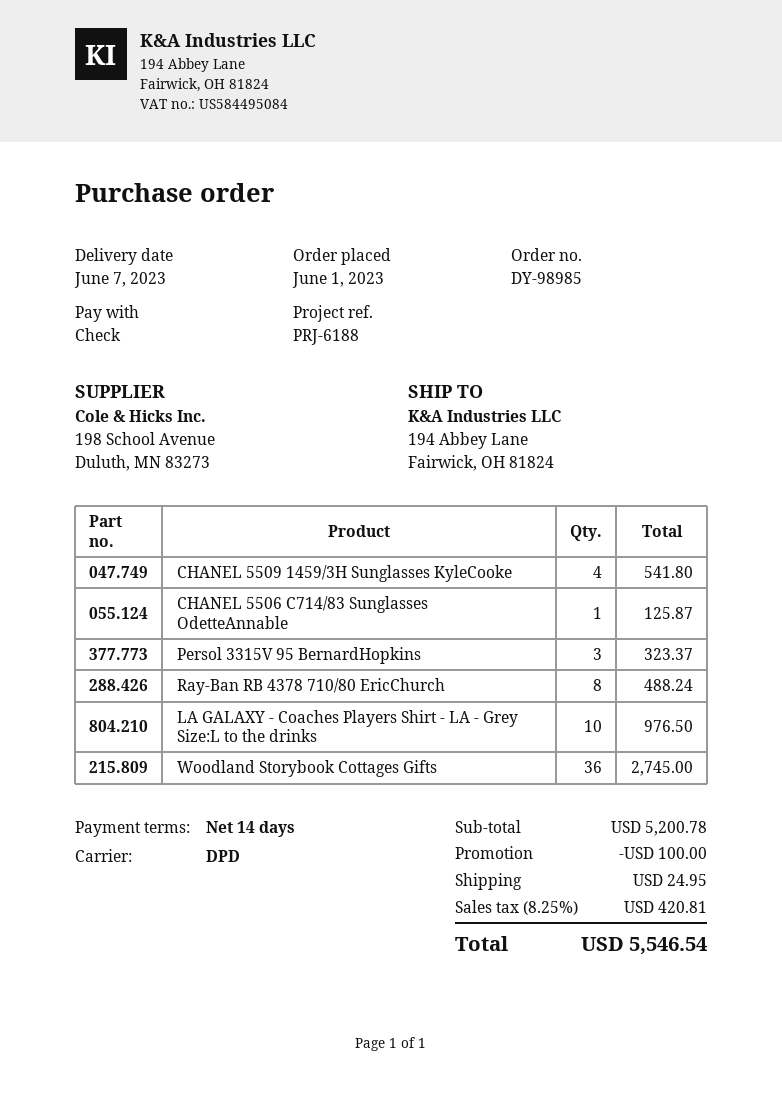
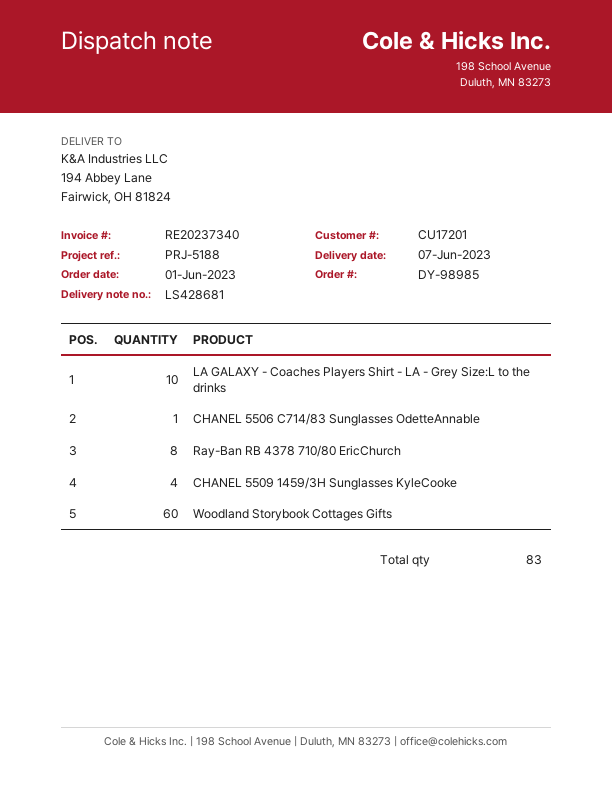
reference: PRJ-6188 -> PRJ-5188
Persol 3315V 95 BernardHopkins: 3 -> none
Woodland Storybook Cottages Gifts: 36 -> 60

